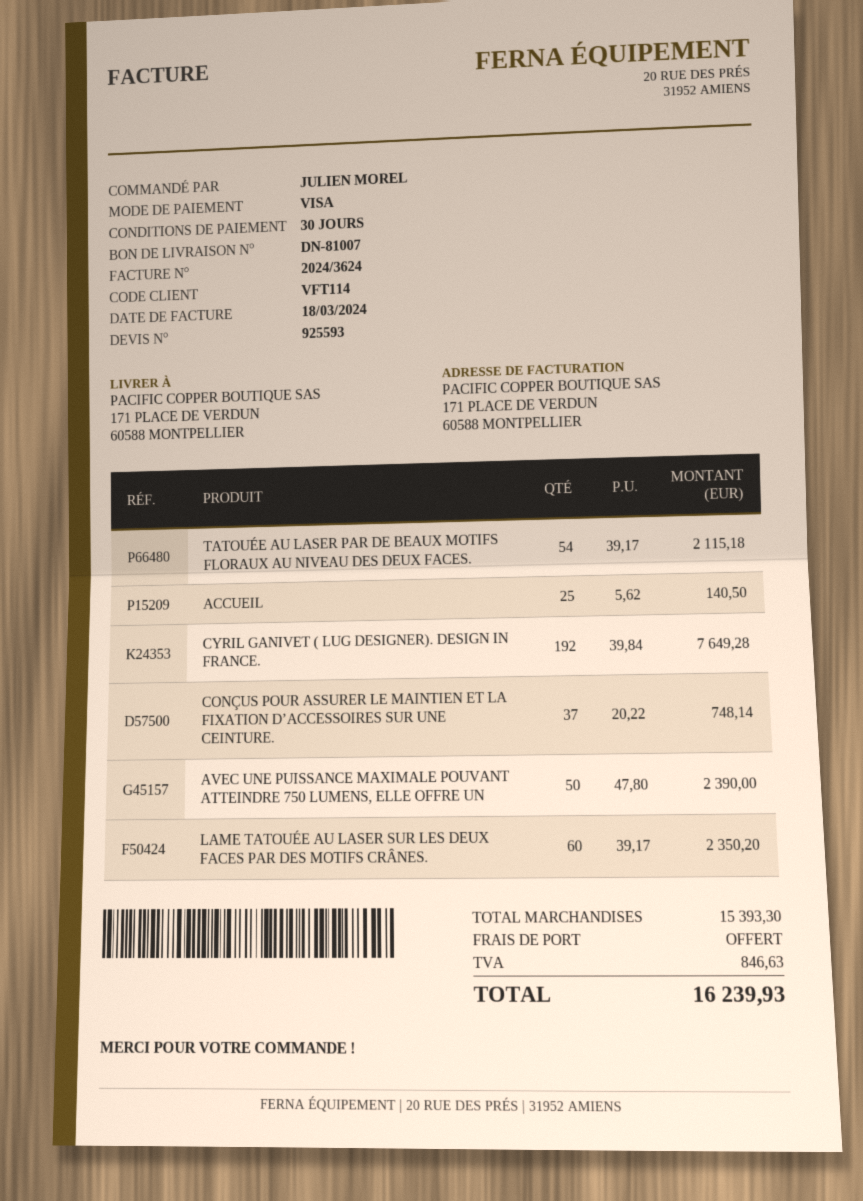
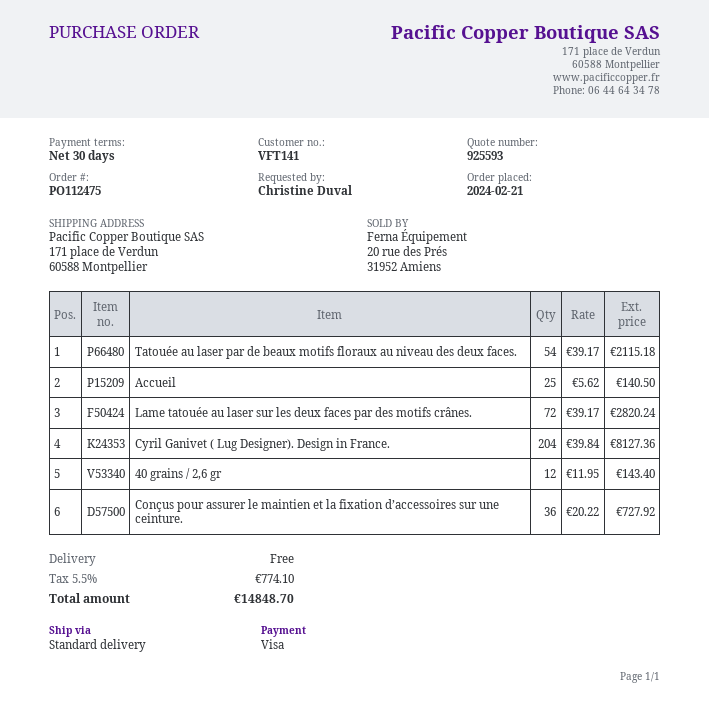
customer number: VFT114 -> VFT141
ordered by: JULIEN MOREL -> Christine Duval
CYRIL GANIVET ( LUG DESIGNER). DESIGN IN FRANCE.: 192 x 39.84 = 7649.28 -> 204 x 39.84 = 8127.36
CONÇUS POUR ASSURER LE MAINTIEN ET LA FIXATION D’ACCESSOIRES SUR UNE CEINTURE.: 37 x 20.22 = 748.14 -> 36 x 20.22 = 727.92
AVEC UNE PUISSANCE MAXIMALE POUVANT ATTEINDRE 750 LUMENS, ELLE OFFRE UN: 50 x 47.80 = 2390.00 -> none
LAME TATOUÉE AU LASER SUR LES DEUX FACES PAR DES MOTIFS CRÂNES.: 60 x 39.17 = 2350.20 -> 72 x 39.17 = 2820.24
40 grains / 2,6 gr: none -> 12 x 11.95 = 143.40
tax: 846.63 -> 774.10
total: 16239.93 -> 14848.70

